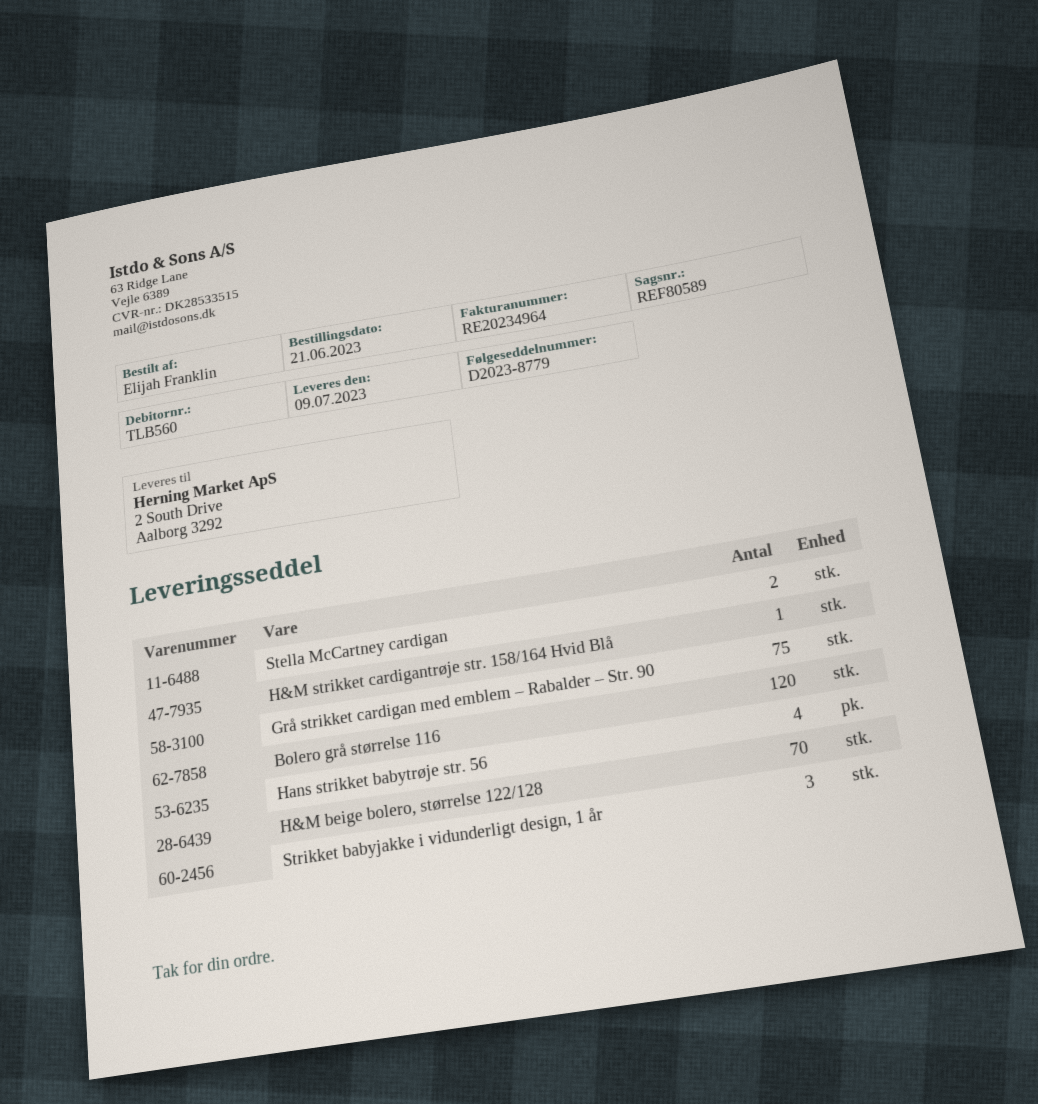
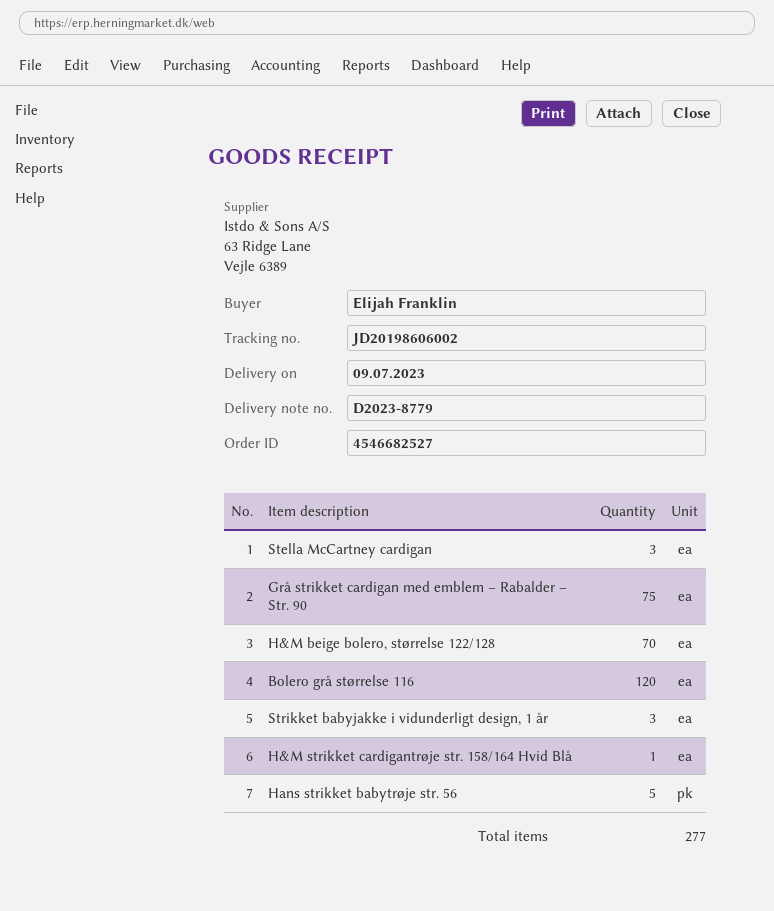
Stella McCartney cardigan: 2 -> 3
Hans strikket babytrøje str. 56: 4 -> 5

